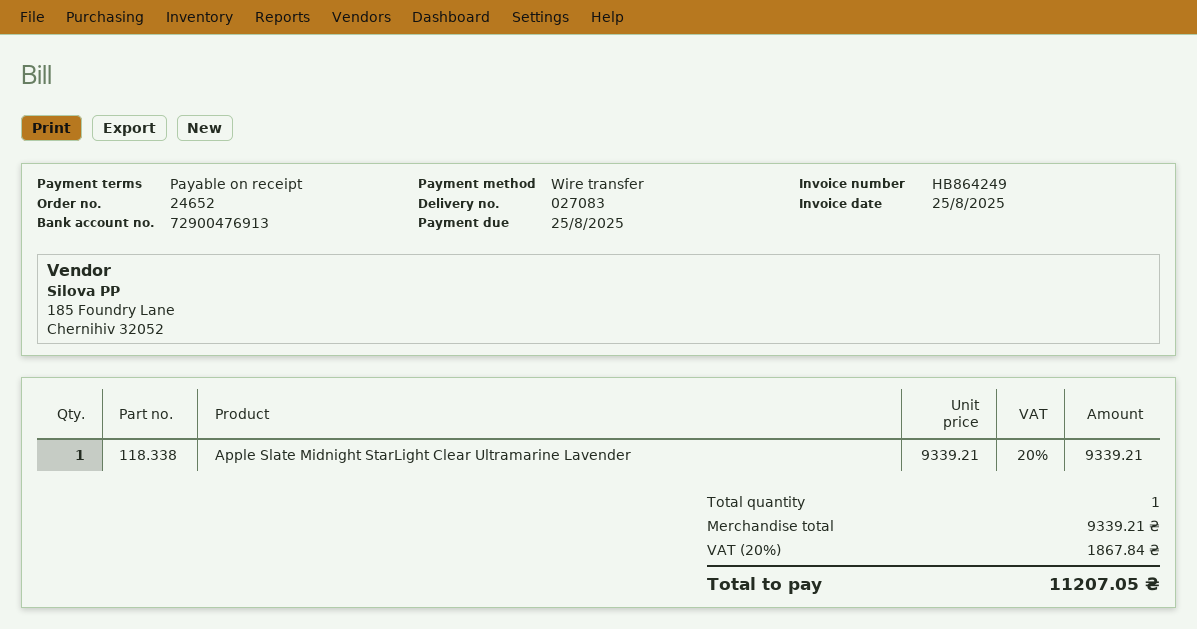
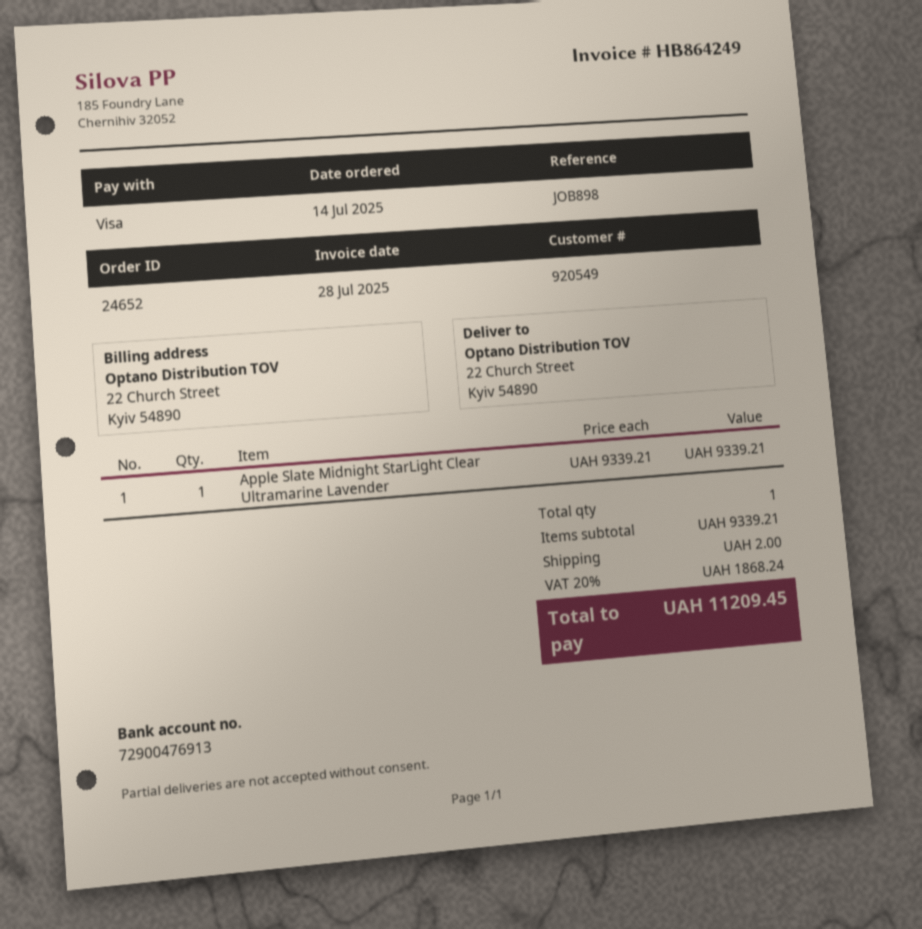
invoice date: 2025-08-25 -> 2025-07-28
payment method: bank transfer -> Visa
shipping: none -> 2.00
tax: 20% = 1867.84 -> 20% = 1868.24
total: 11207.05 -> 11209.45

